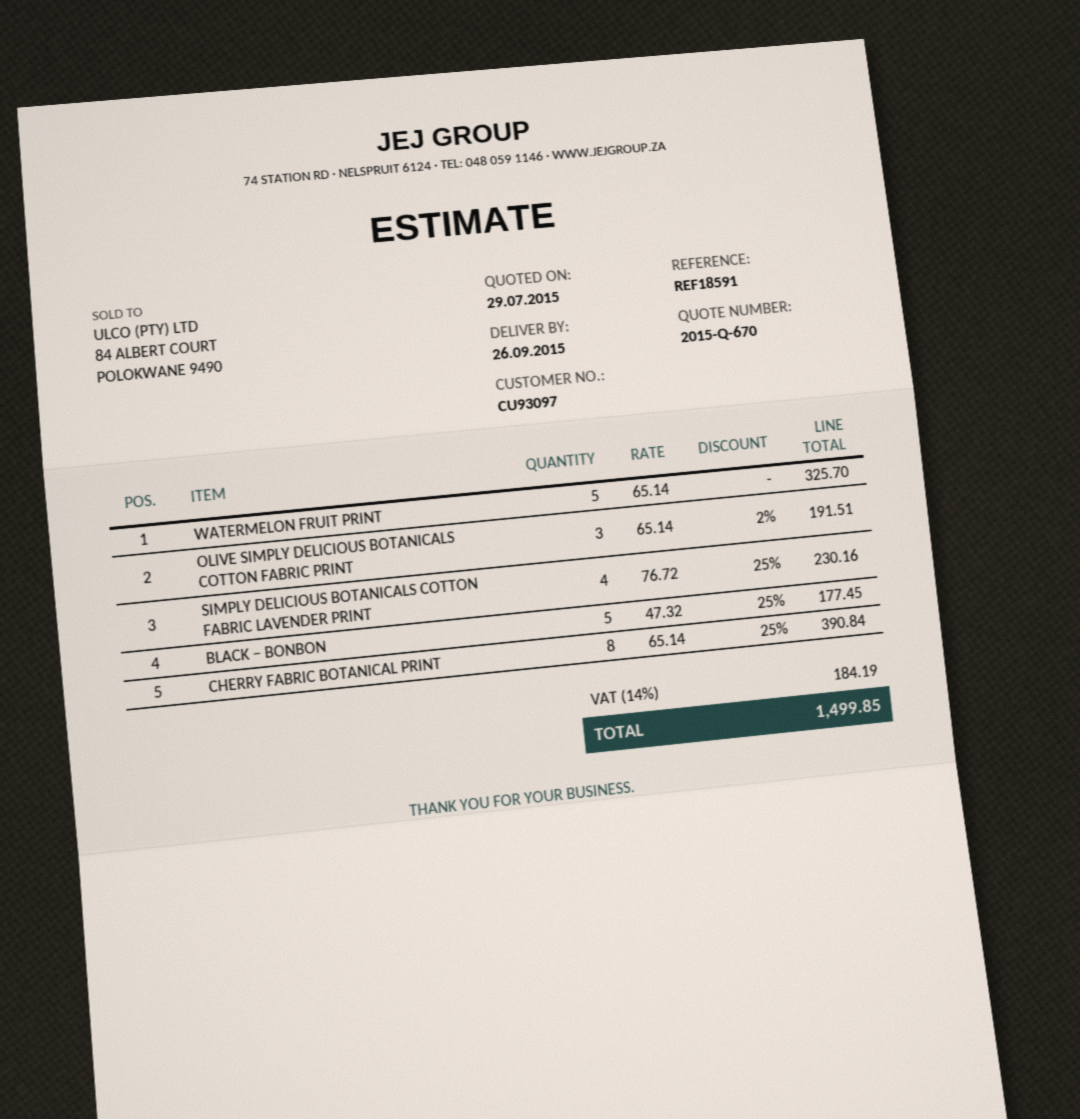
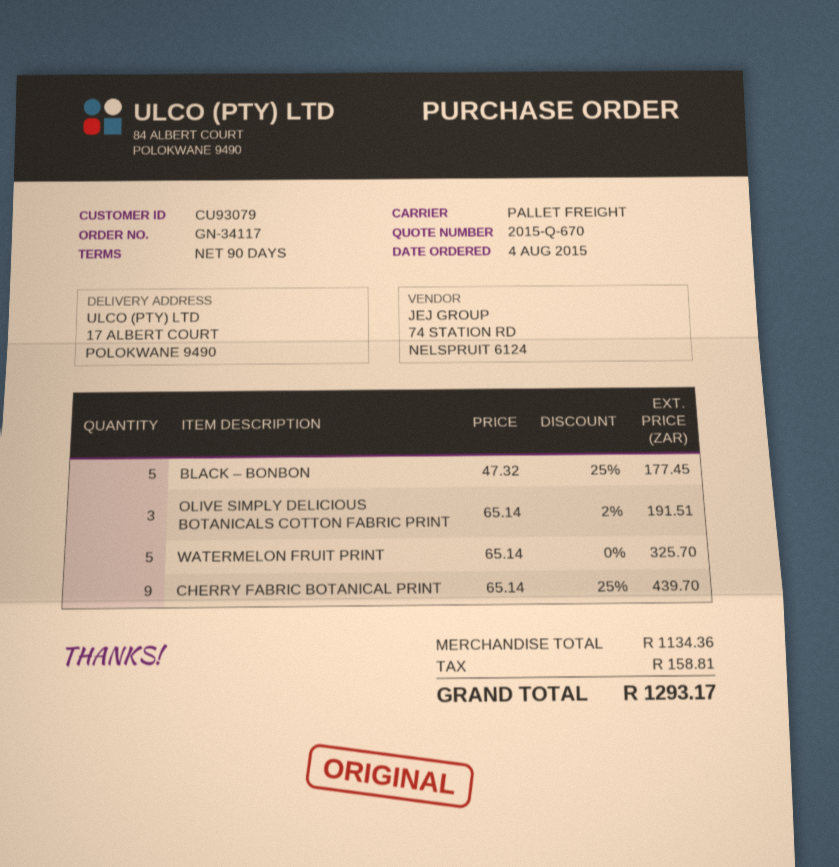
customer number: CU93097 -> CU93079
SIMPLY DELICIOUS BOTANICALS COTTON FABRIC LAVENDER PRINT: 4 x 76.72 - 25% = 230.16 -> none
CHERRY FABRIC BOTANICAL PRINT: 8 x 65.14 - 25% = 390.84 -> 9 x 65.14 - 25% = 439.70
tax: 184.19 -> 158.81
total: 1499.85 -> 1293.17

